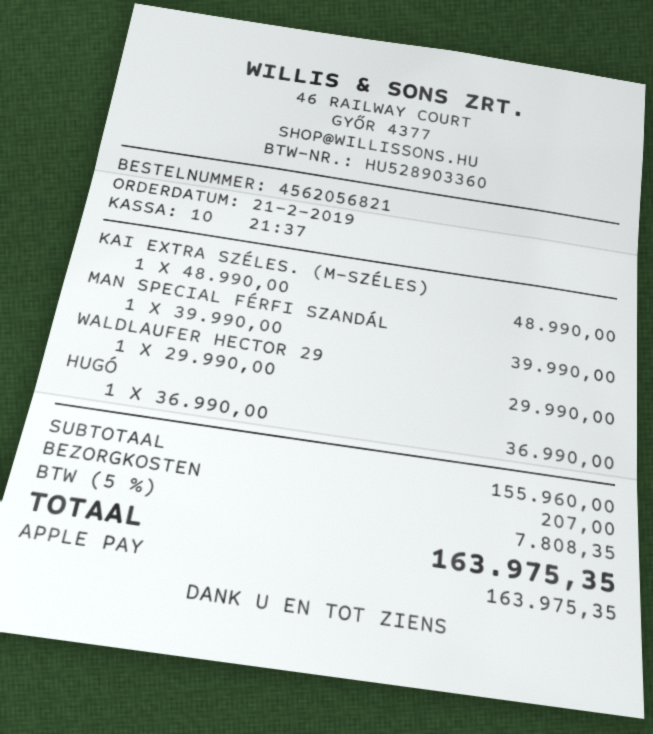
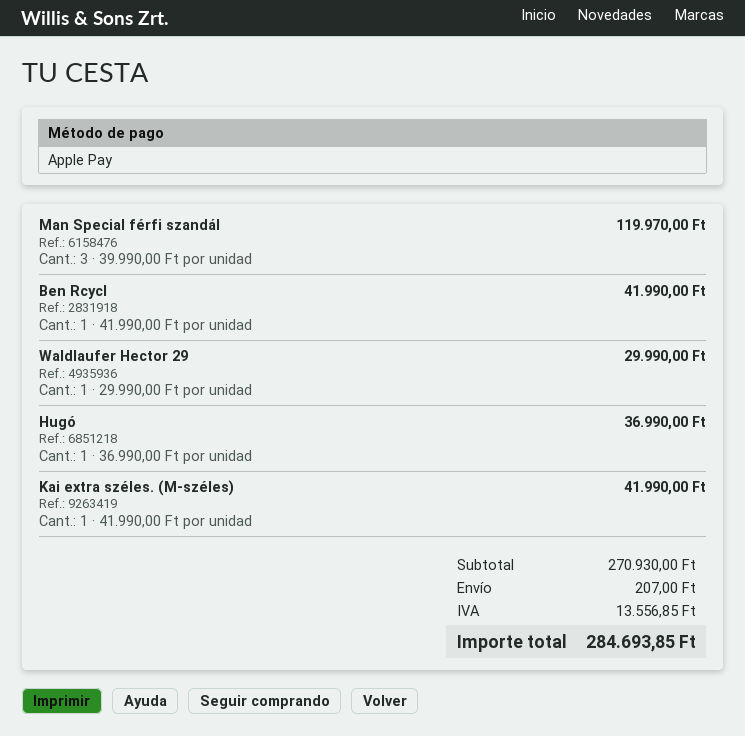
KAI EXTRA SZÉLES. (M-SZÉLES): 1 x 48990.00 = 48990.00 -> 1 x 41990.00 = 41990.00
MAN SPECIAL FÉRFI SZANDÁL: 1 x 39990.00 = 39990.00 -> 3 x 39990.00 = 119970.00
Ben Rcycl: none -> 1 x 41990.00 = 41990.00
subtotal: 155960.00 -> 270930.00
tax: 7808.35 -> 13556.85
total: 163975.35 -> 284693.85

